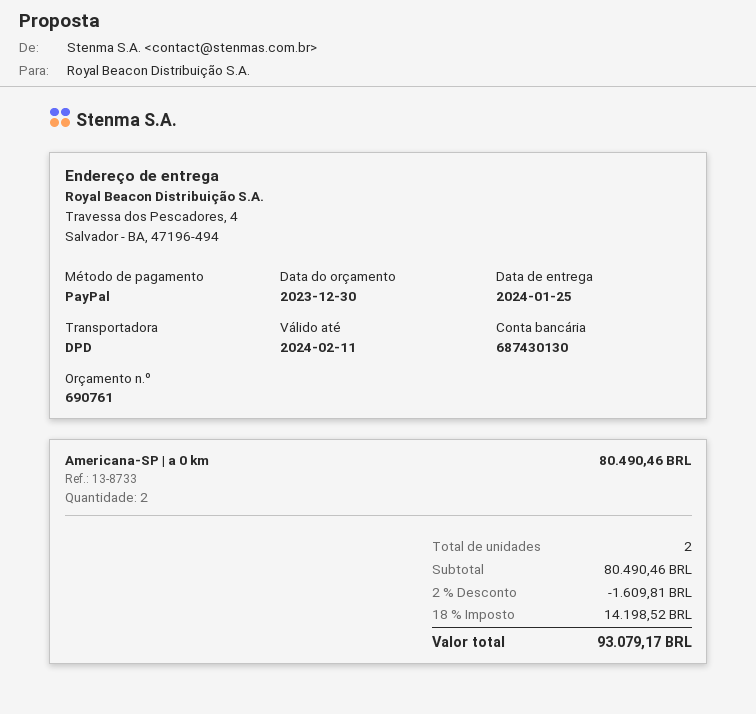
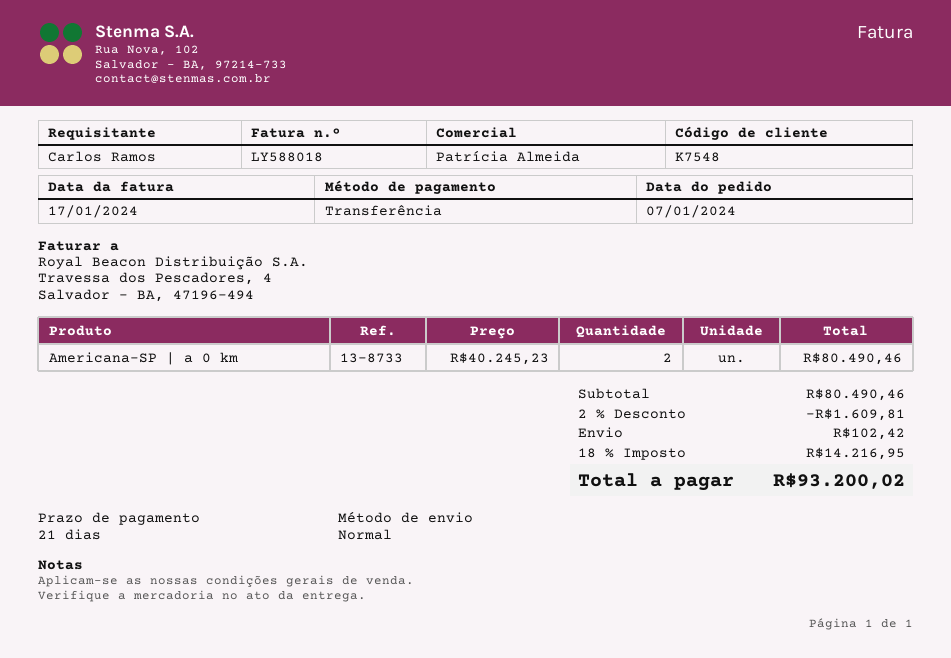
payment method: PayPal -> bank transfer
shipping method: DPD -> standard
shipping: none -> 102.42
tax: 18% = 14198.52 -> 18% = 14216.95
total: 93079.17 -> 93200.02

